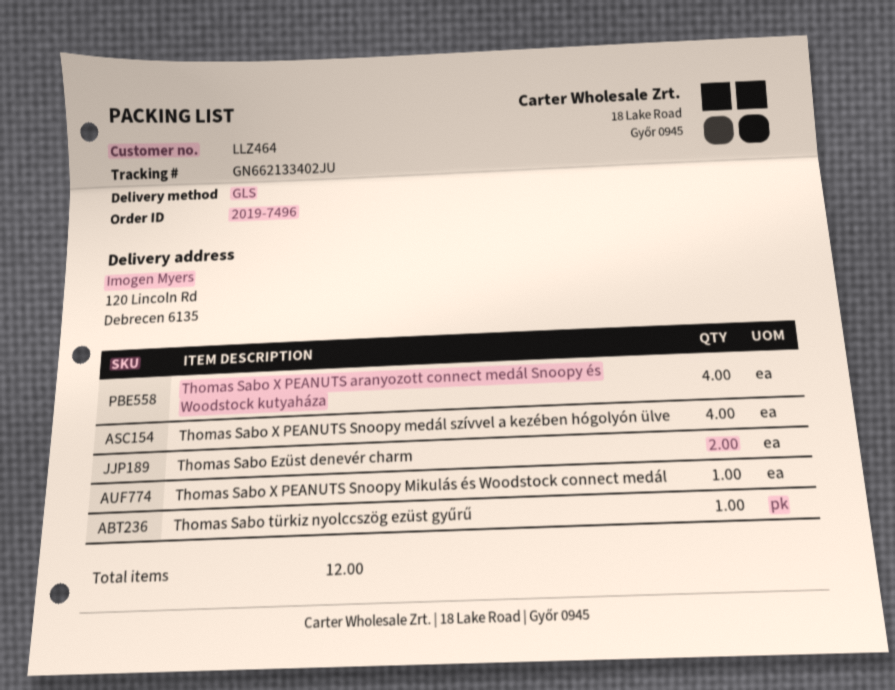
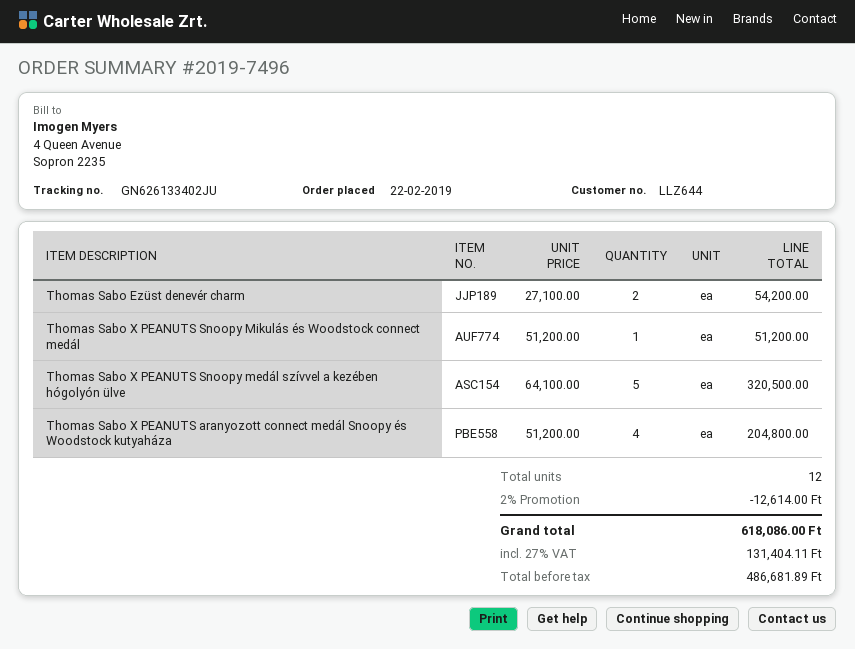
customer number: LLZ464 -> LLZ644
tracking number: GN662133402JU -> GN626133402JU
Thomas Sabo X PEANUTS Snoopy medál szívvel a kezében hógolyón ülve: 4 -> 5
Thomas Sabo türkiz nyolccszög ezüst gyűrű: 1 -> none

